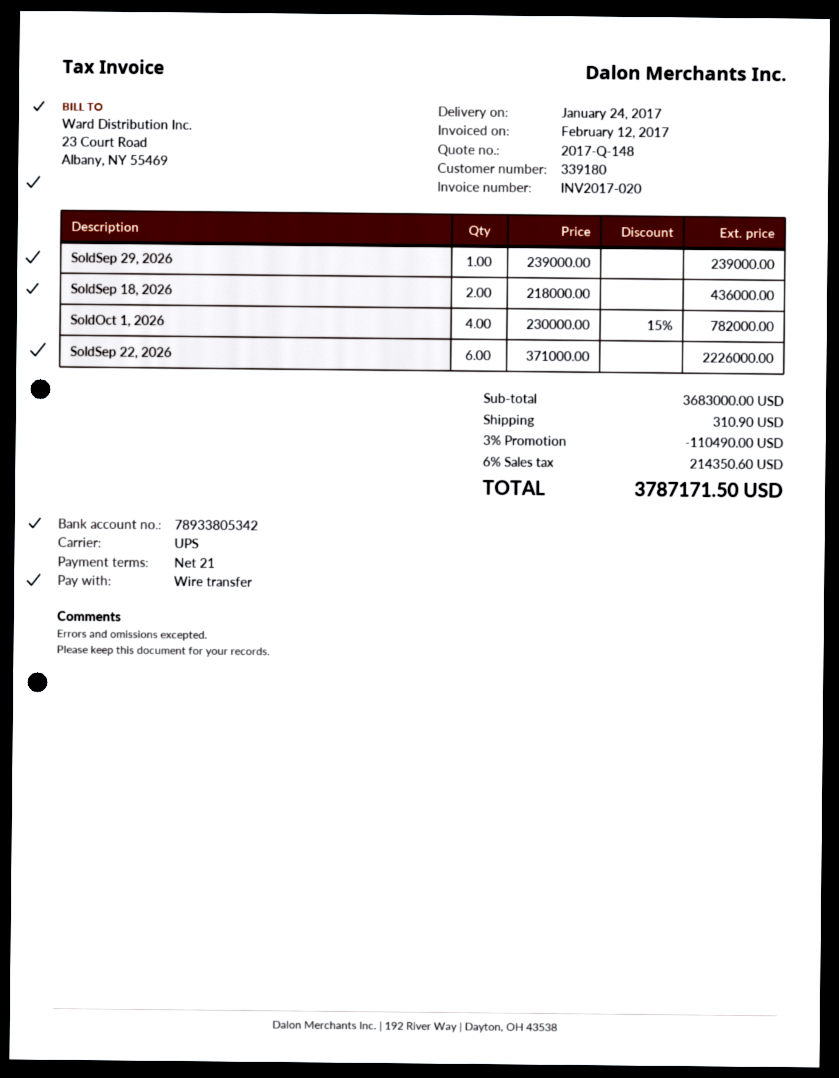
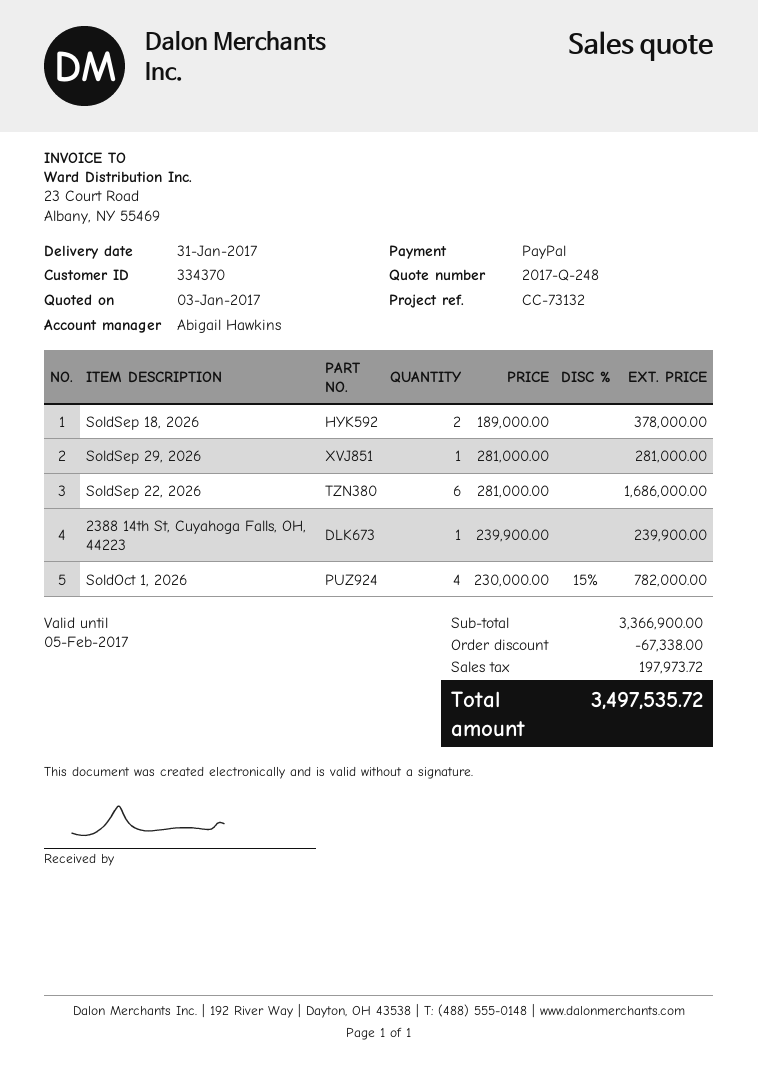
quote number: 2017-Q-148 -> 2017-Q-248
delivery date: 2017-01-24 -> 2017-01-31
customer number: 339180 -> 334370
payment method: bank transfer -> PayPal
SoldSep 29, 2026: 1 x 239000.00 = 239000.00 -> 1 x 281000.00 = 281000.00
SoldSep 18, 2026: 2 x 218000.00 = 436000.00 -> 2 x 189000.00 = 378000.00
SoldSep 22, 2026: 6 x 371000.00 = 2226000.00 -> 6 x 281000.00 = 1686000.00
2388 14th St, Cuyahoga Falls, OH, 44223: none -> 1 x 239900.00 = 239900.00
subtotal: 3683000.00 -> 3366900.00
discount: 110490.00 -> 67338.00
shipping: 310.90 -> none
tax: 214350.60 -> 197973.72
total: 3787171.50 -> 3497535.72

